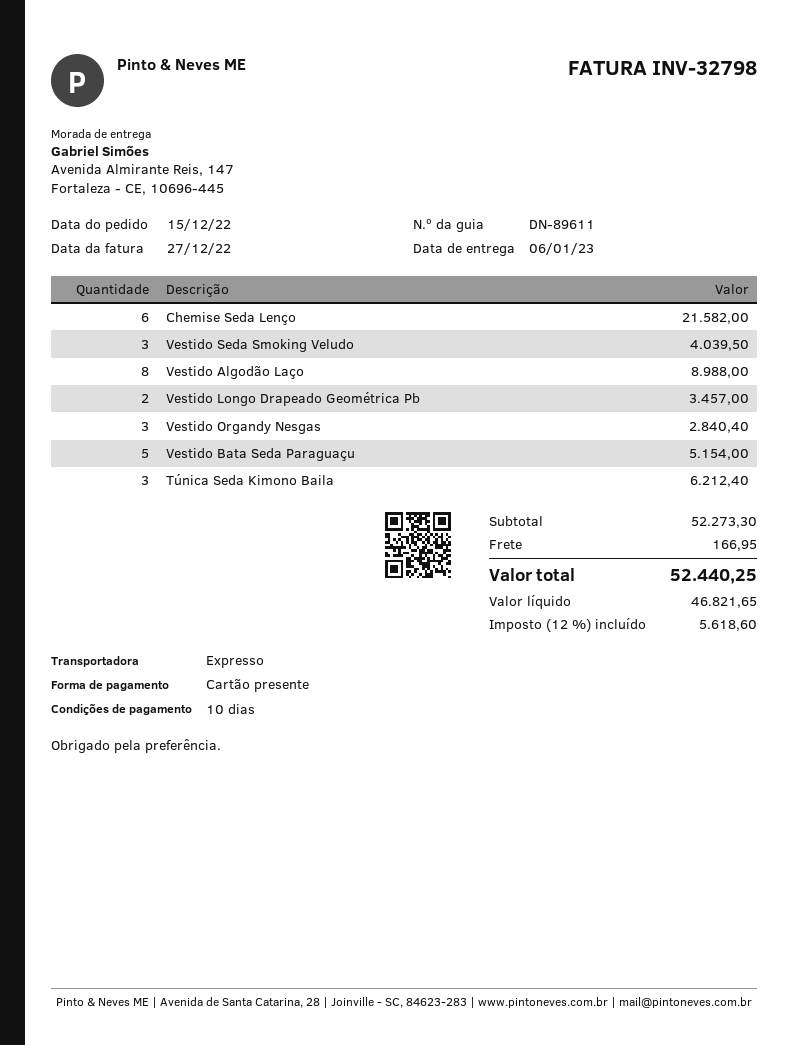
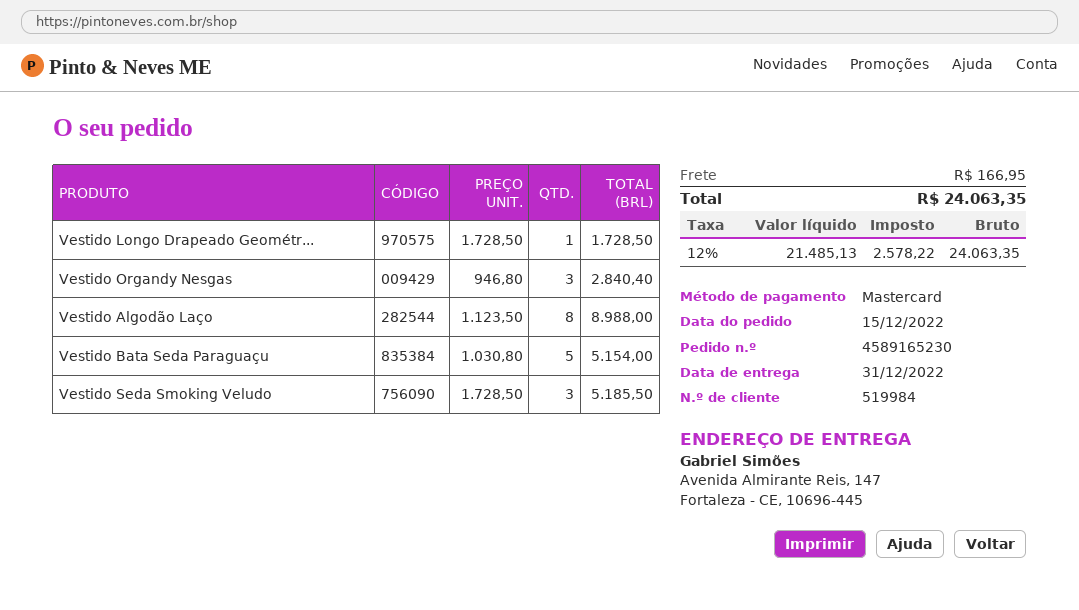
delivery date: 2023-01-06 -> 2022-12-31
payment method: gift card -> Mastercard
Chemise Seda Lenço: 6 for 21582.00 -> none
Vestido Seda Smoking Veludo: 3 for 4039.50 -> 3 for 5185.50
Vestido Longo Drapeado Geométrica Pb: 2 for 3457.00 -> 1 for 1728.50
Túnica Seda Kimono Baila: 3 for 6212.40 -> none
net: 46821.65 -> 21485.13
tax: 12% = 5618.60 -> 12% = 2578.22
total: 52440.25 -> 24063.35

